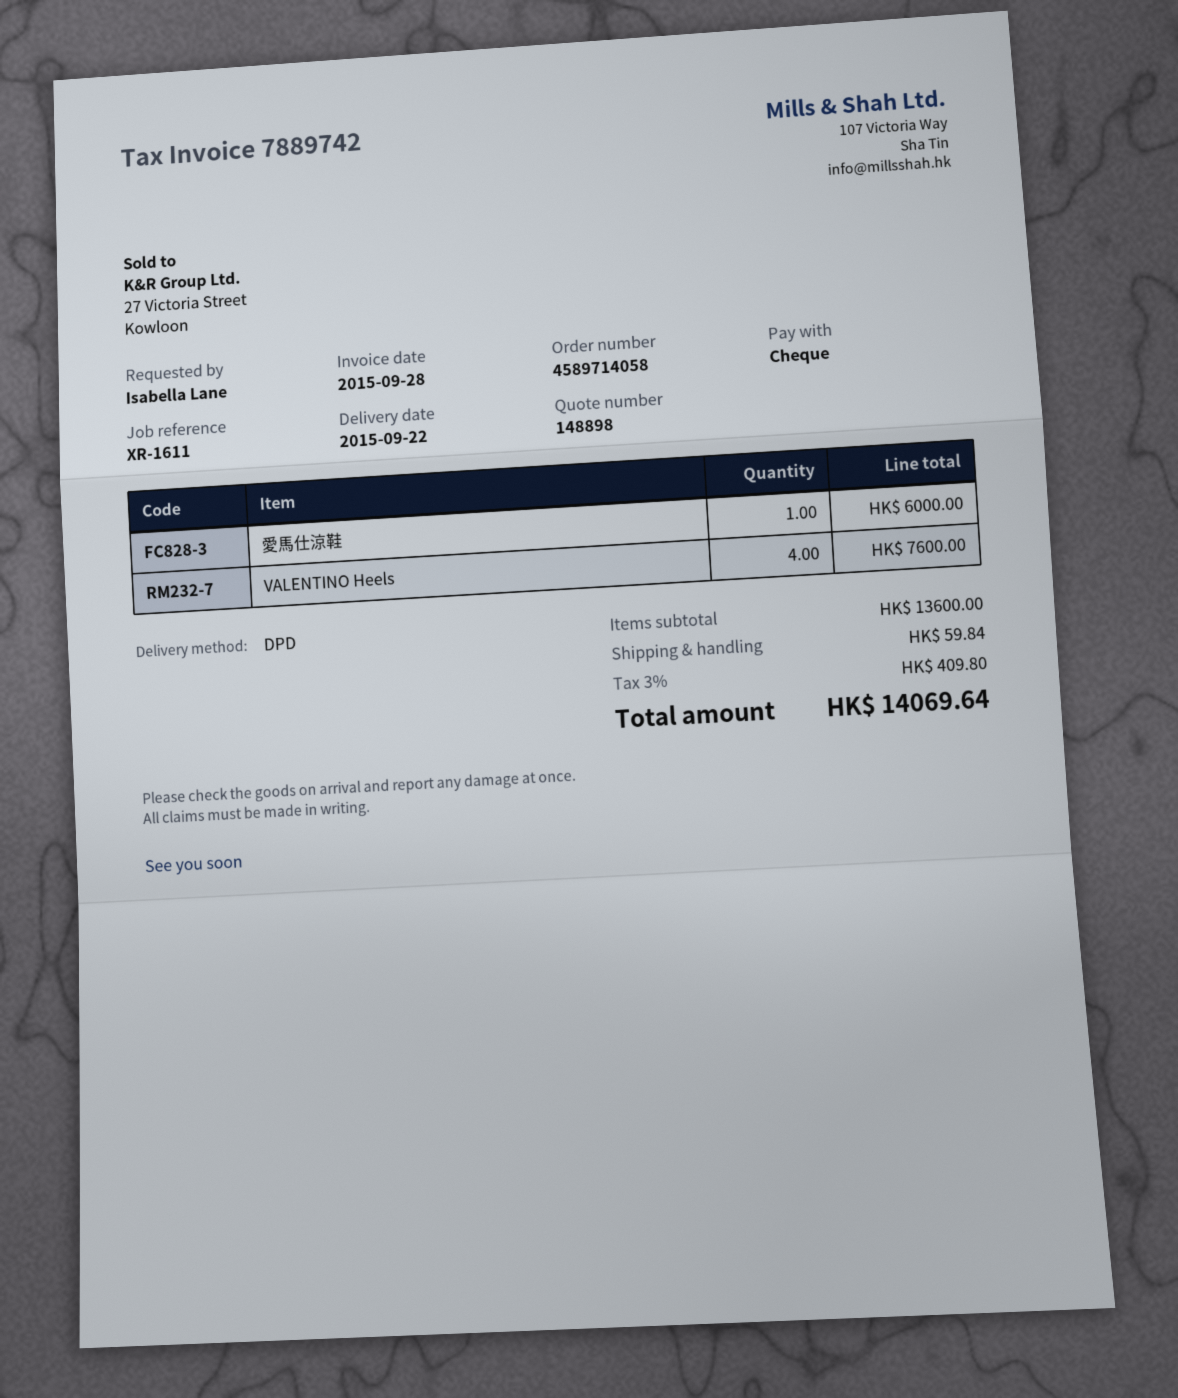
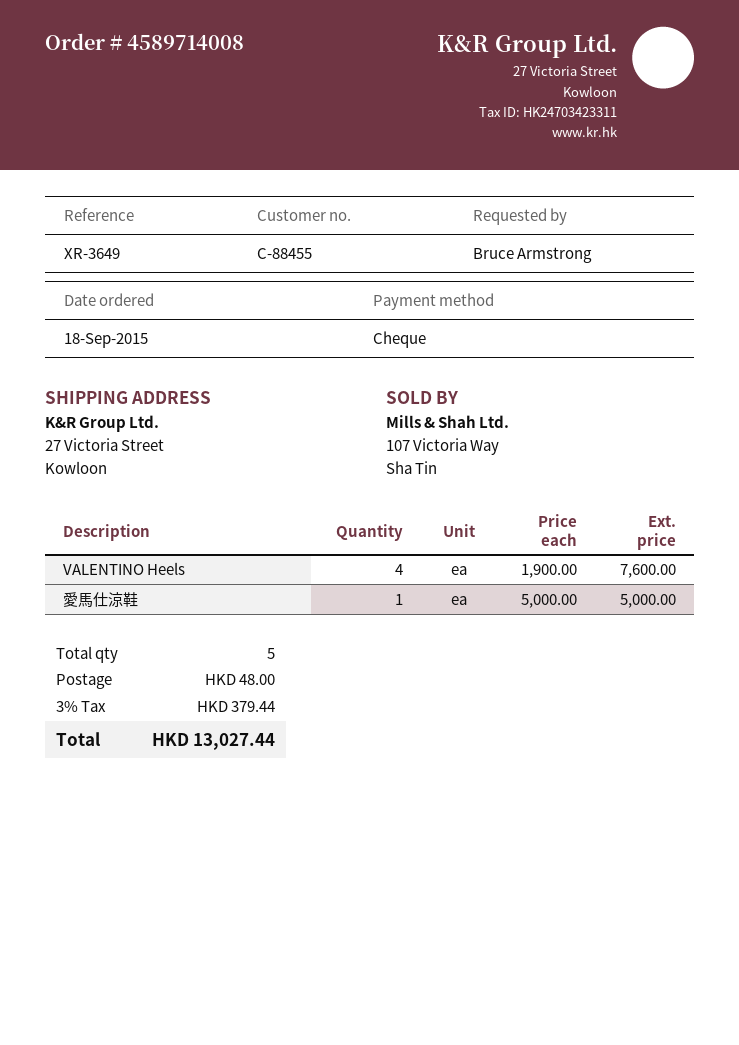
order number: 4589714058 -> 4589714008
reference: XR-1611 -> XR-3649
ordered by: Isabella Lane -> Bruce Armstrong
愛馬仕涼鞋: 1 for 6000.00 -> 1 for 5000.00
shipping: 59.84 -> 48.00
tax: 3% = 409.80 -> 3% = 379.44
total: 14069.64 -> 13027.44

